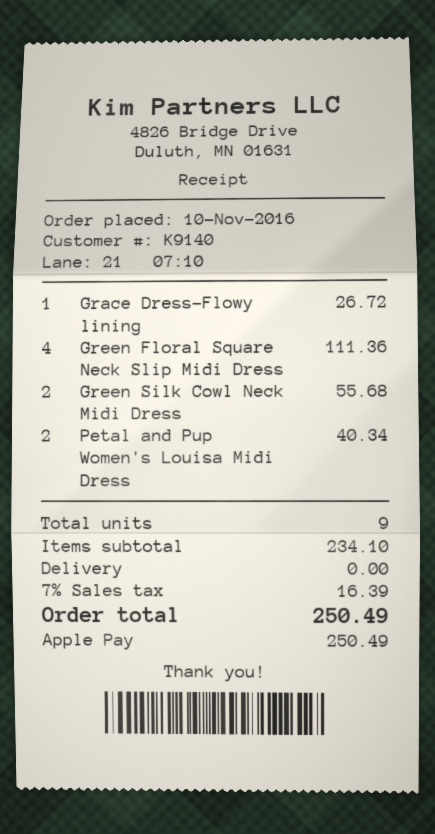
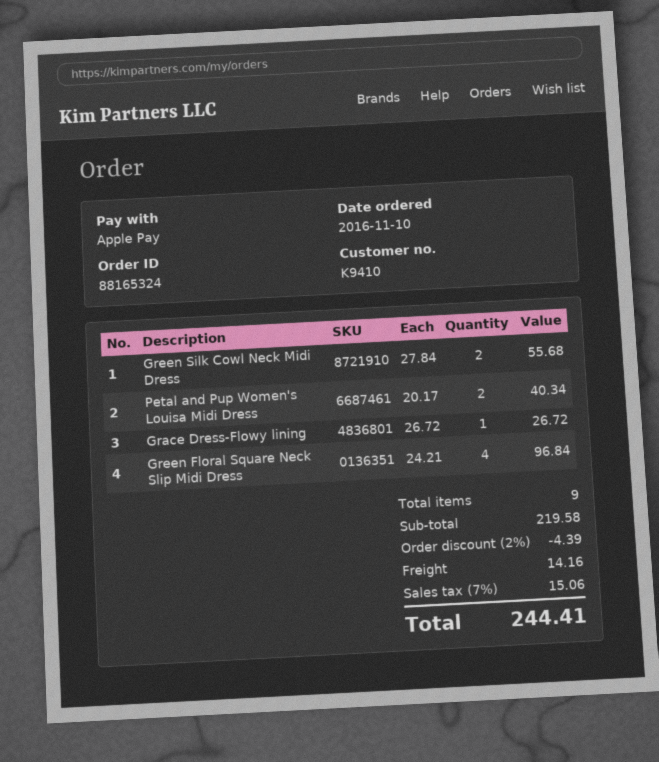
customer number: K9140 -> K9410
Green Floral Square Neck Slip Midi Dress: 4 for 111.36 -> 4 for 96.84
subtotal: 234.10 -> 219.58
discount: none -> 2% = 4.39
shipping: 0.00 -> 14.16
tax: 7% = 16.39 -> 7% = 15.06
total: 250.49 -> 244.41

